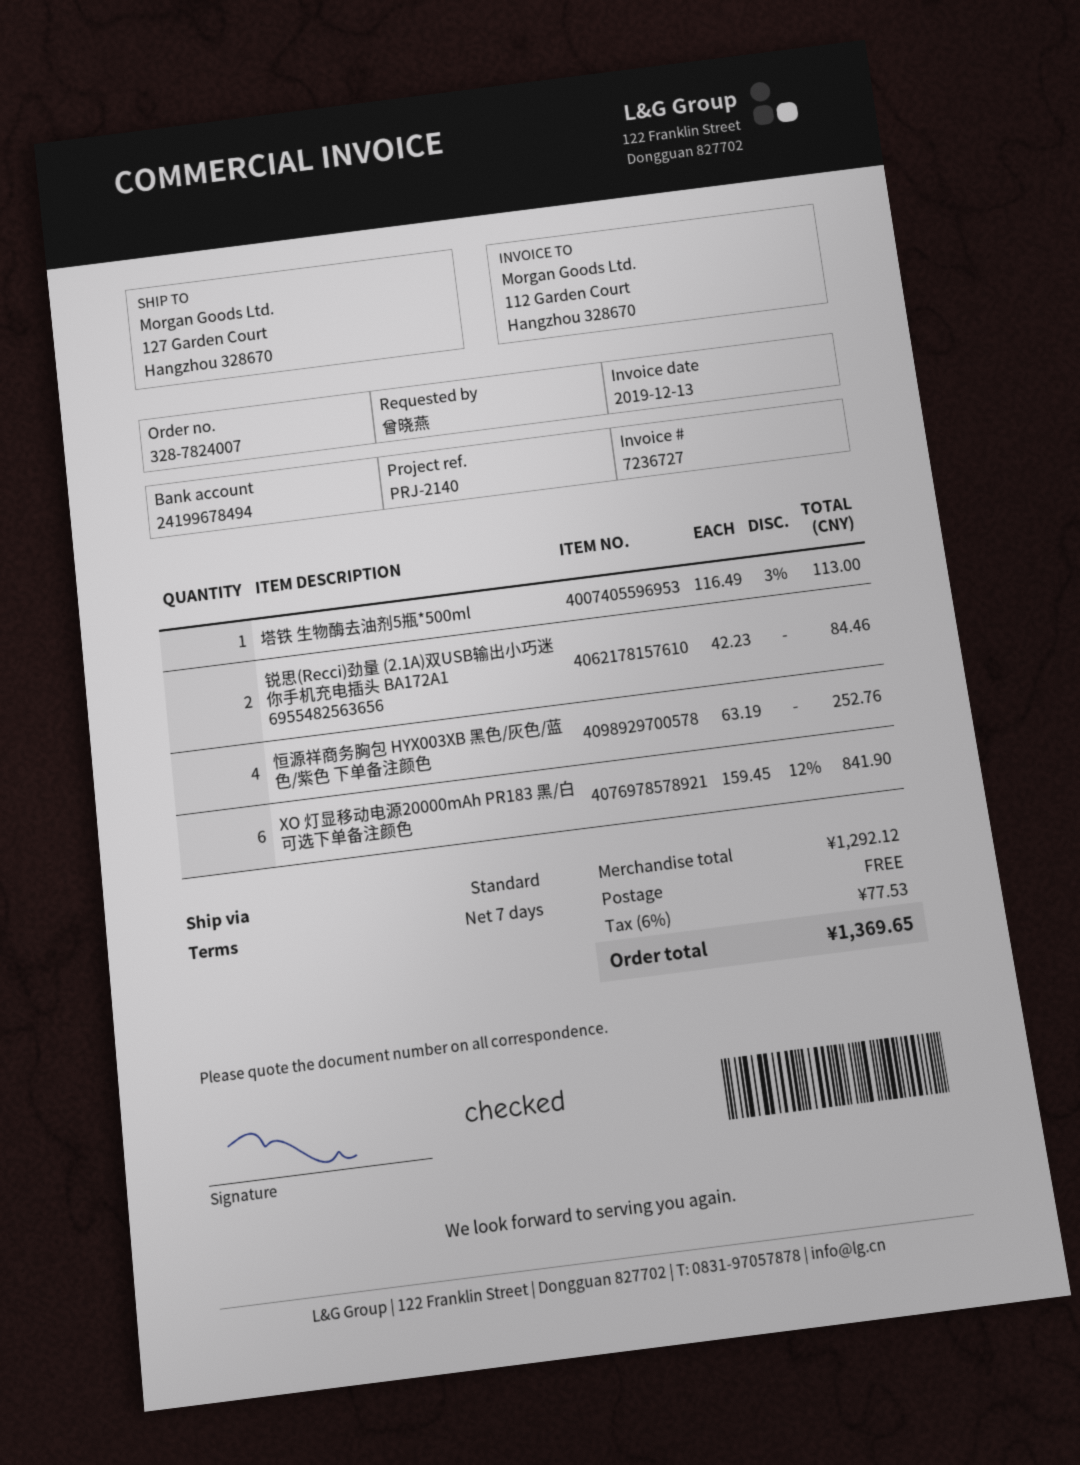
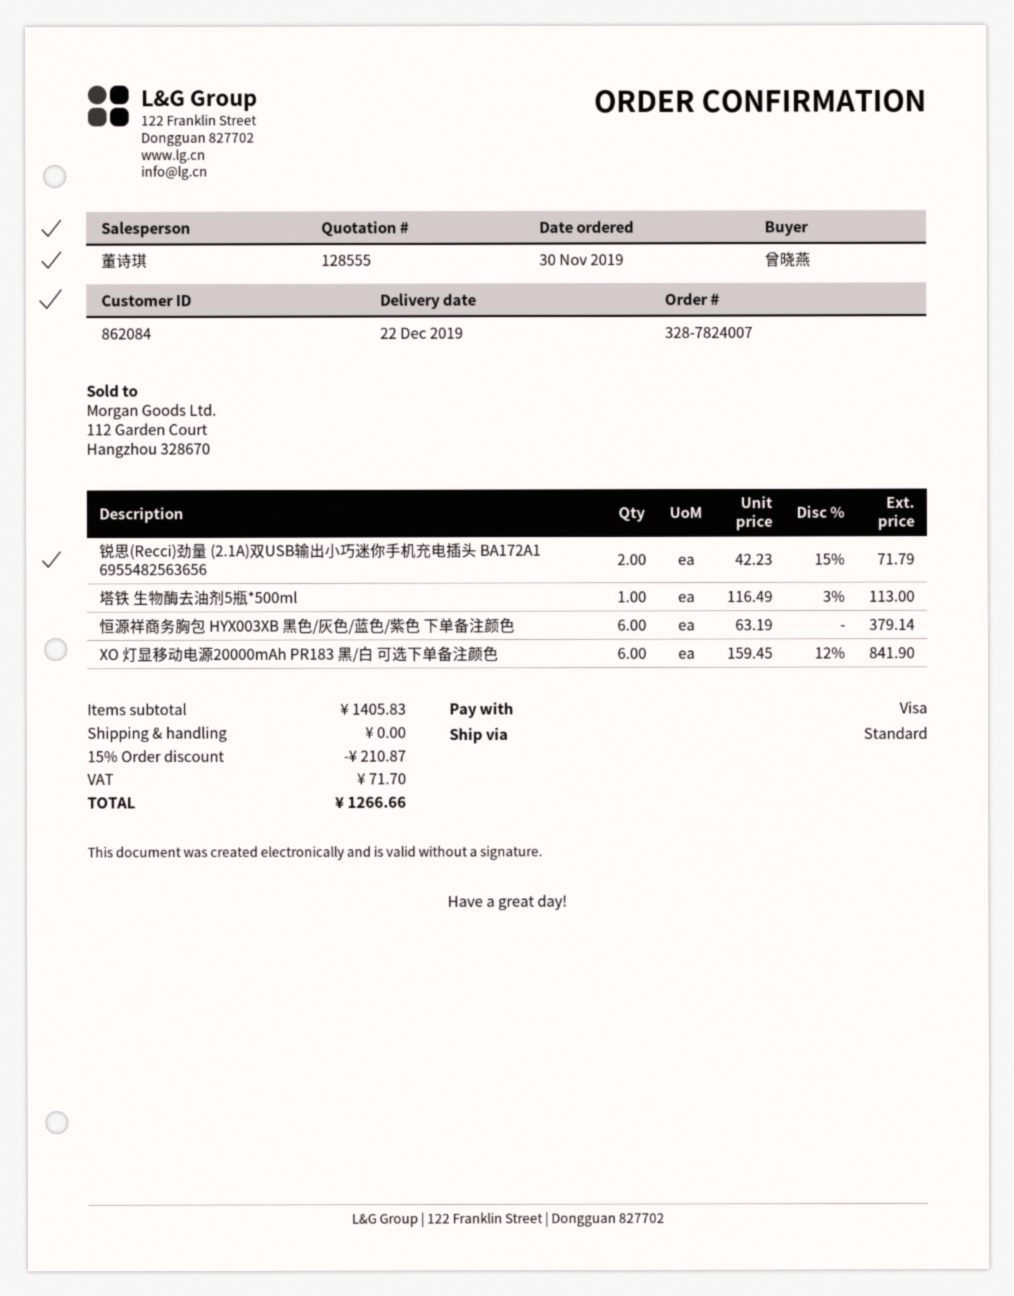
锐思(Recci)劲量 (2.1A)双USB输出小巧迷你手机充电插头 BA172A1 6955482563656: 2 x 42.23 = 84.46 -> 2 x 42.23 - 15% = 71.79
恒源祥商务胸包 HYX003XB 黑色/灰色/蓝色/紫色 下单备注颜色: 4 x 63.19 = 252.76 -> 6 x 63.19 = 379.14
subtotal: 1292.12 -> 1405.83
discount: none -> 15% = 210.87
tax: 77.53 -> 71.70
total: 1369.65 -> 1266.66

